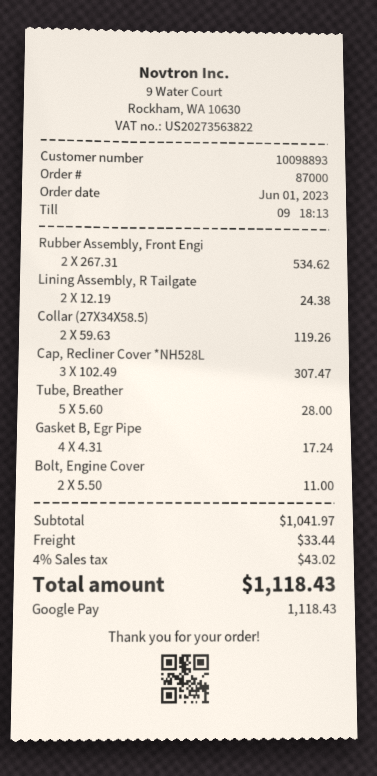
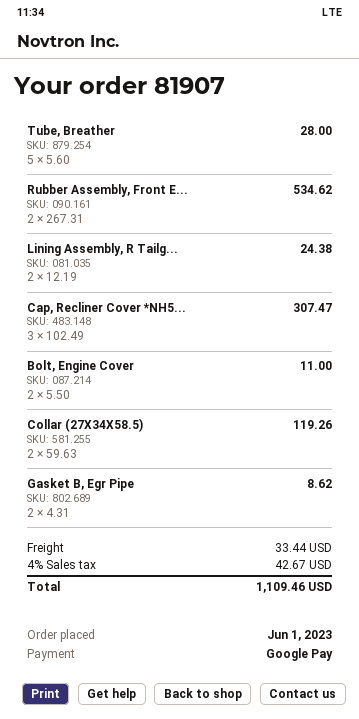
order number: 87000 -> 81907
Gasket B, Egr Pipe: 4 x 4.31 = 17.24 -> 2 x 4.31 = 8.62
tax: 4% = 43.02 -> 4% = 42.67
total: 1118.43 -> 1109.46

